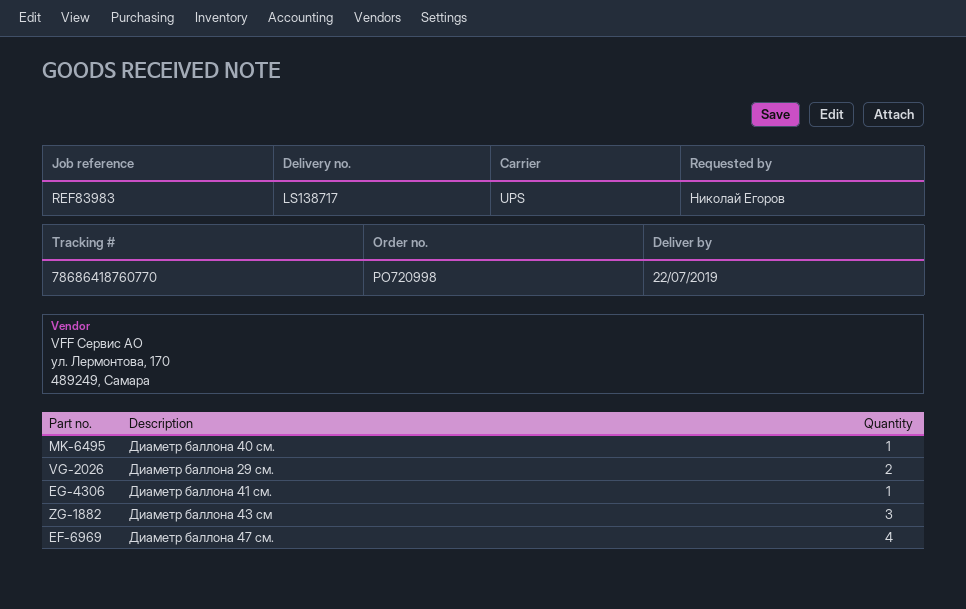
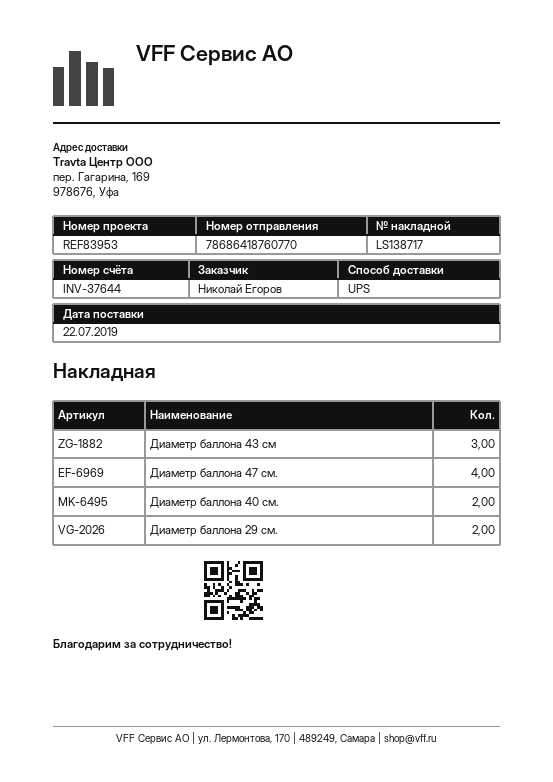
reference: REF83983 -> REF83953
Диаметр баллона 40 см.: 1 -> 2
Диаметр баллона 41 см.: 1 -> none

